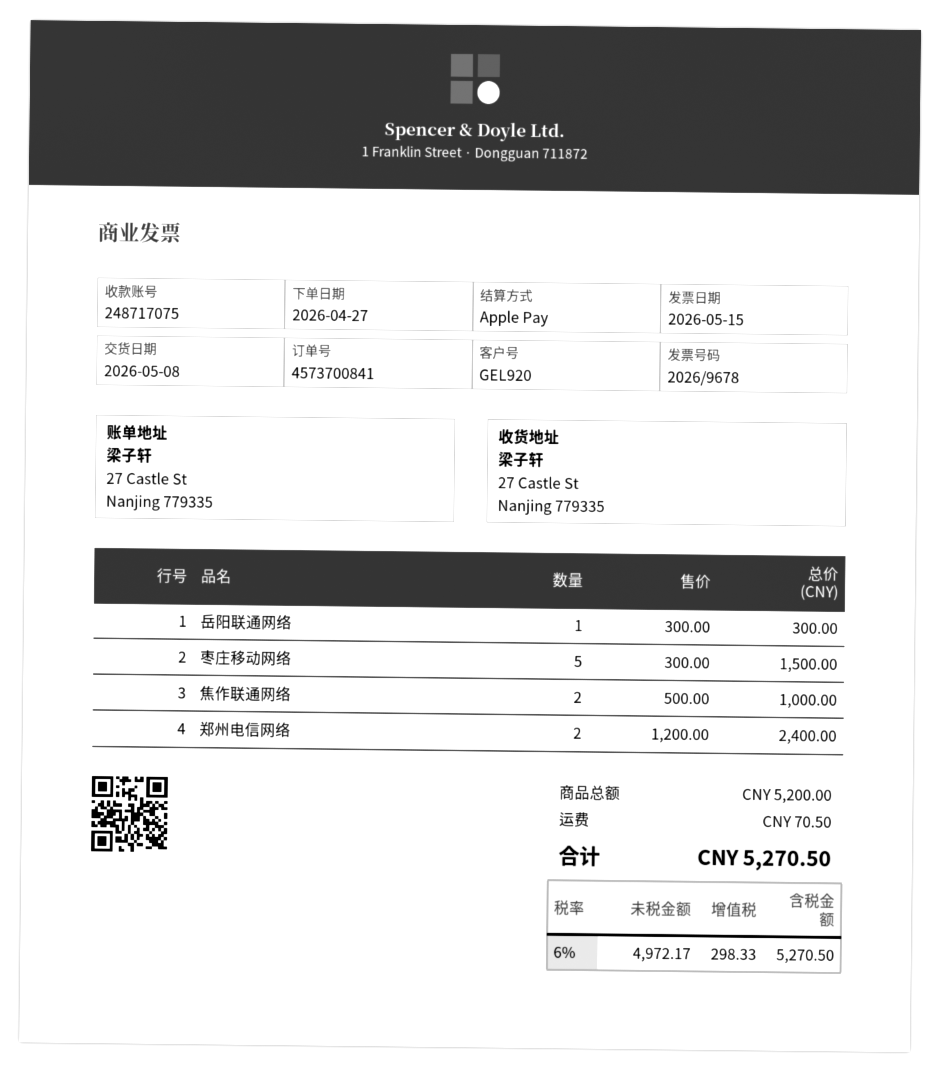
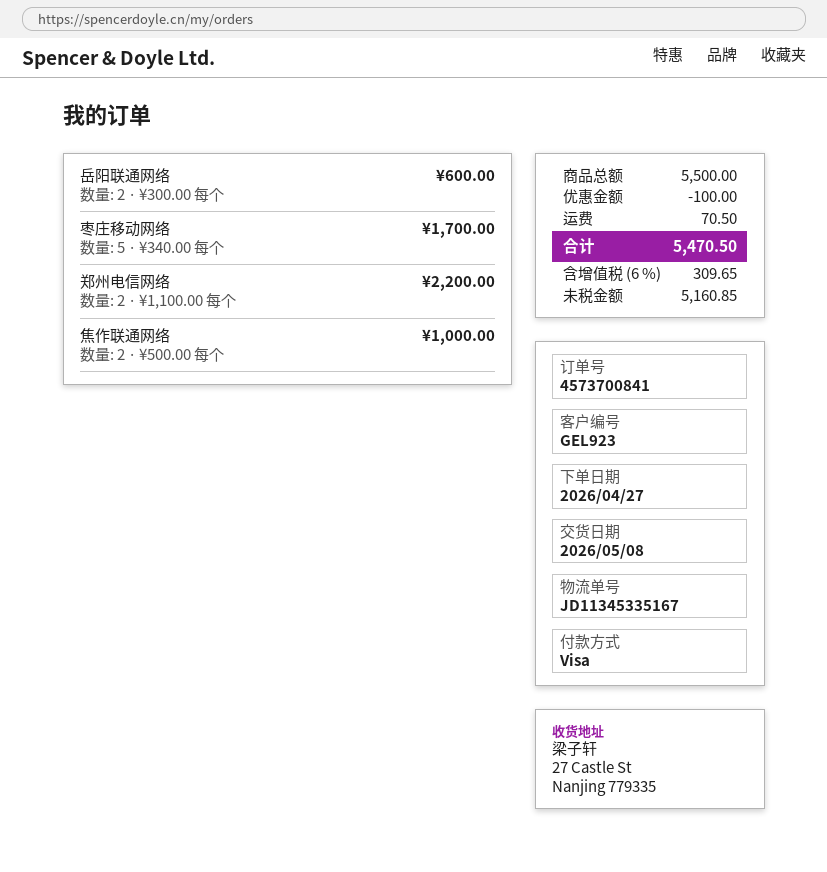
customer number: GEL920 -> GEL923
payment method: Apple Pay -> Visa
岳阳联通网络: 1 x 300.00 = 300.00 -> 2 x 300.00 = 600.00
枣庄移动网络: 5 x 300.00 = 1500.00 -> 5 x 340.00 = 1700.00
郑州电信网络: 2 x 1200.00 = 2400.00 -> 2 x 1100.00 = 2200.00
subtotal: 5200.00 -> 5500.00
discount: none -> 100.00
net: 4972.17 -> 5160.85
tax: 6% = 298.33 -> 6% = 309.65
total: 5270.50 -> 5470.50

